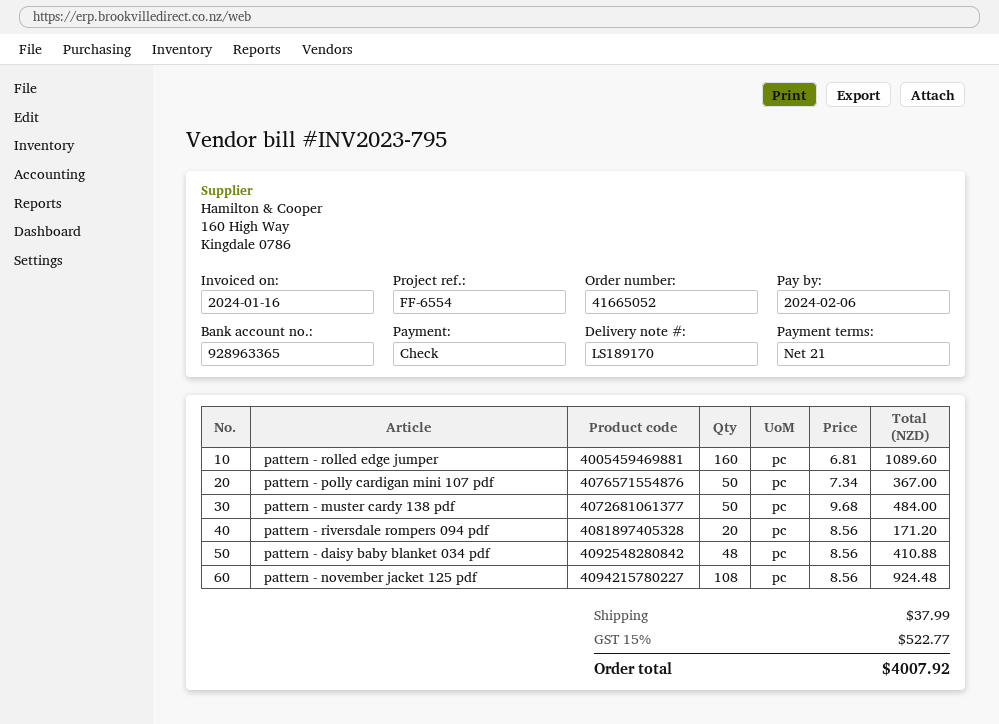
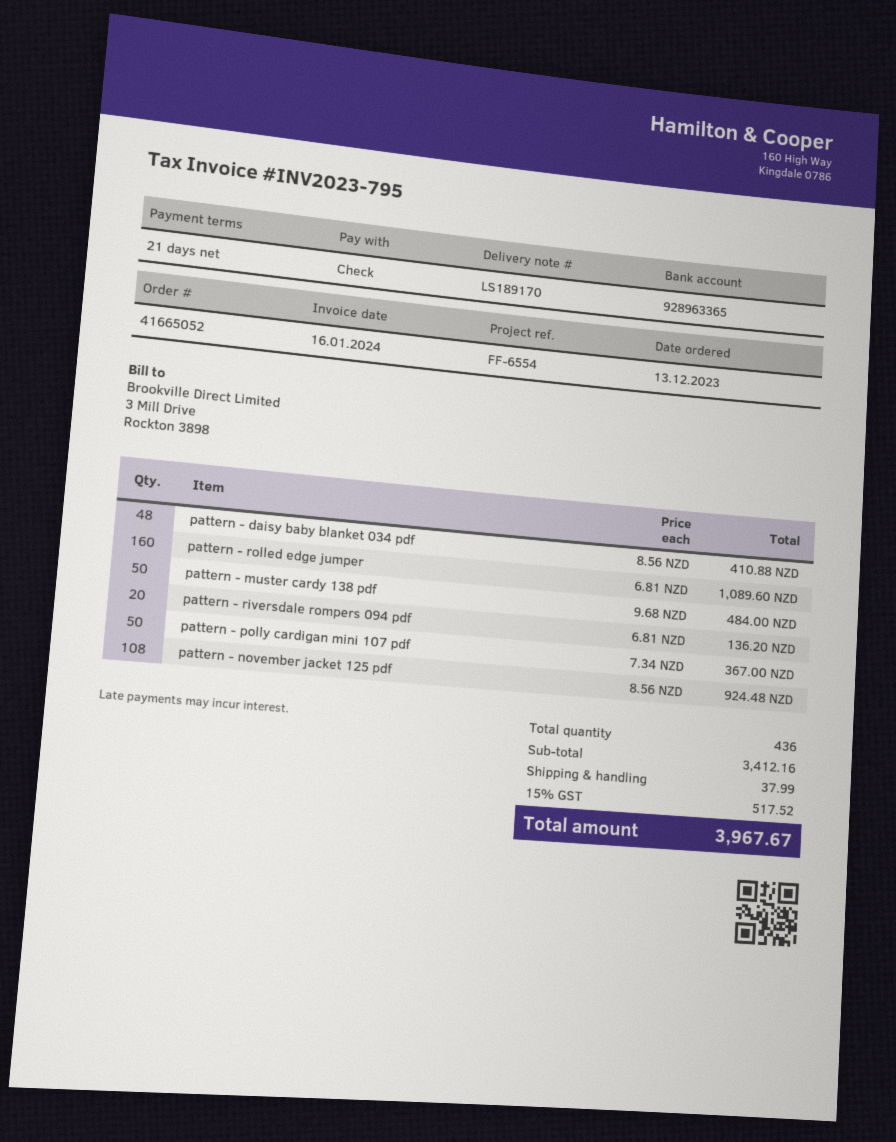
pattern - riversdale rompers 094 pdf: 20 x 8.56 = 171.20 -> 20 x 6.81 = 136.20
tax: 15% = 522.77 -> 15% = 517.52
total: 4007.92 -> 3967.67

